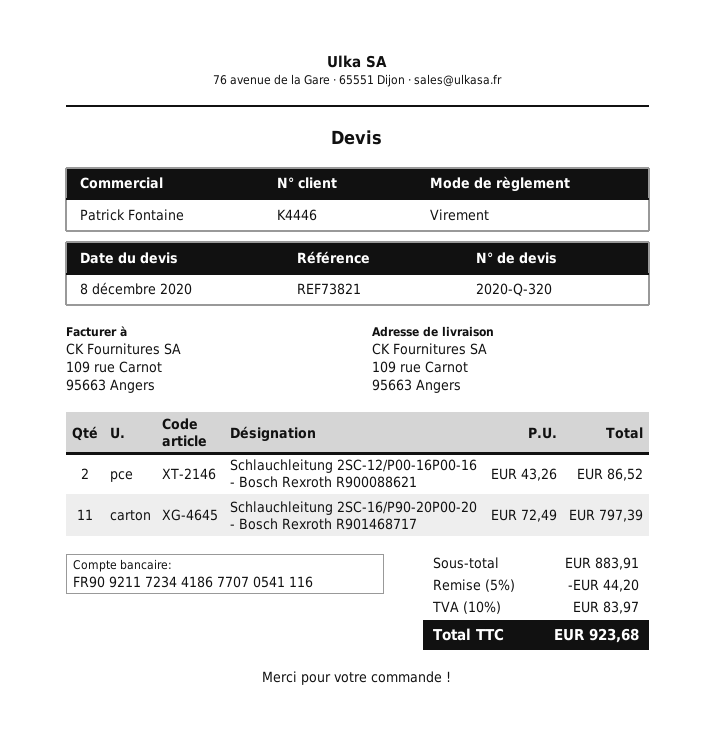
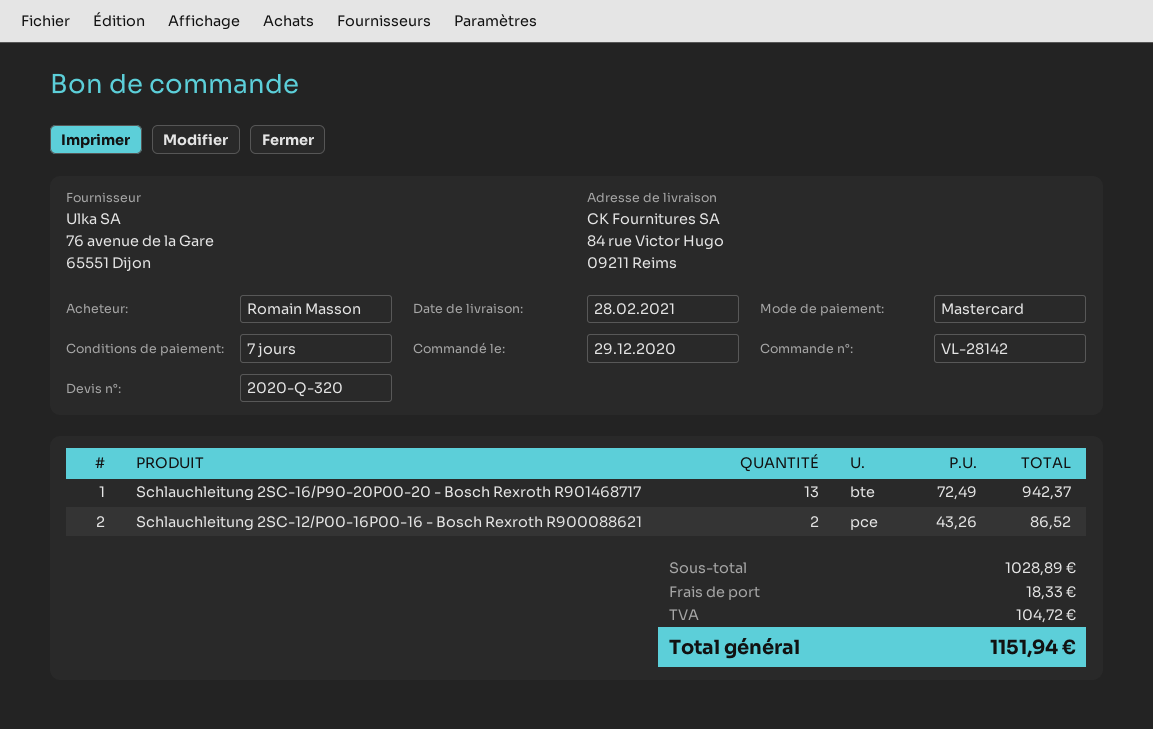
payment method: bank transfer -> Mastercard
ship to: 109 rue Carnot, 95663 Angers -> 84 rue Victor Hugo, 09211 Reims
Schlauchleitung 2SC-16/P90-20P00-20 - Bosch Rexroth R901468717: 11 x 72.49 = 797.39 -> 13 x 72.49 = 942.37
subtotal: 883.91 -> 1028.89
discount: 5% = 44.20 -> none
shipping: none -> 18.33
tax: 83.97 -> 104.72
total: 923.68 -> 1151.94

